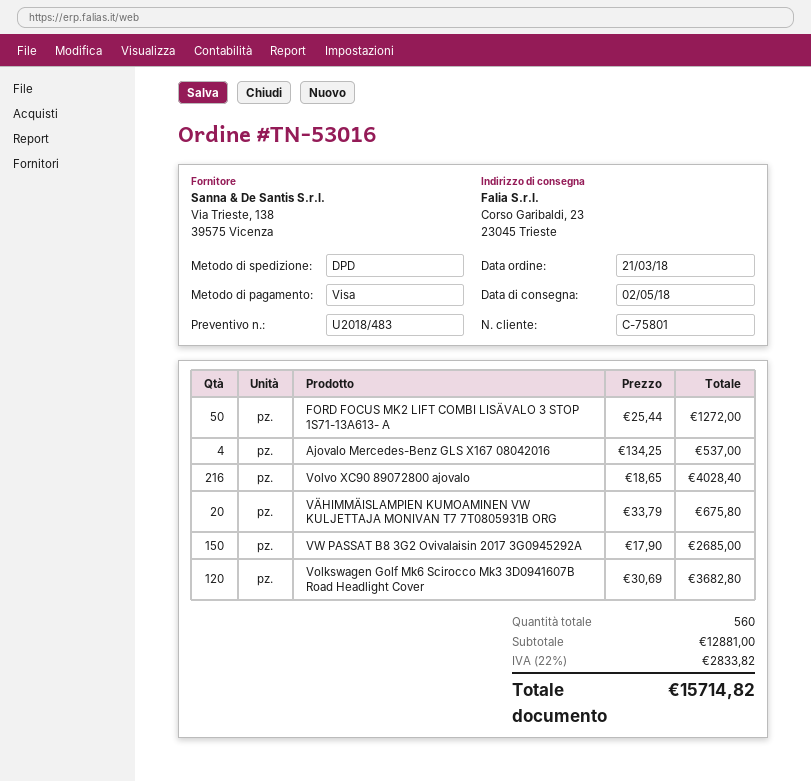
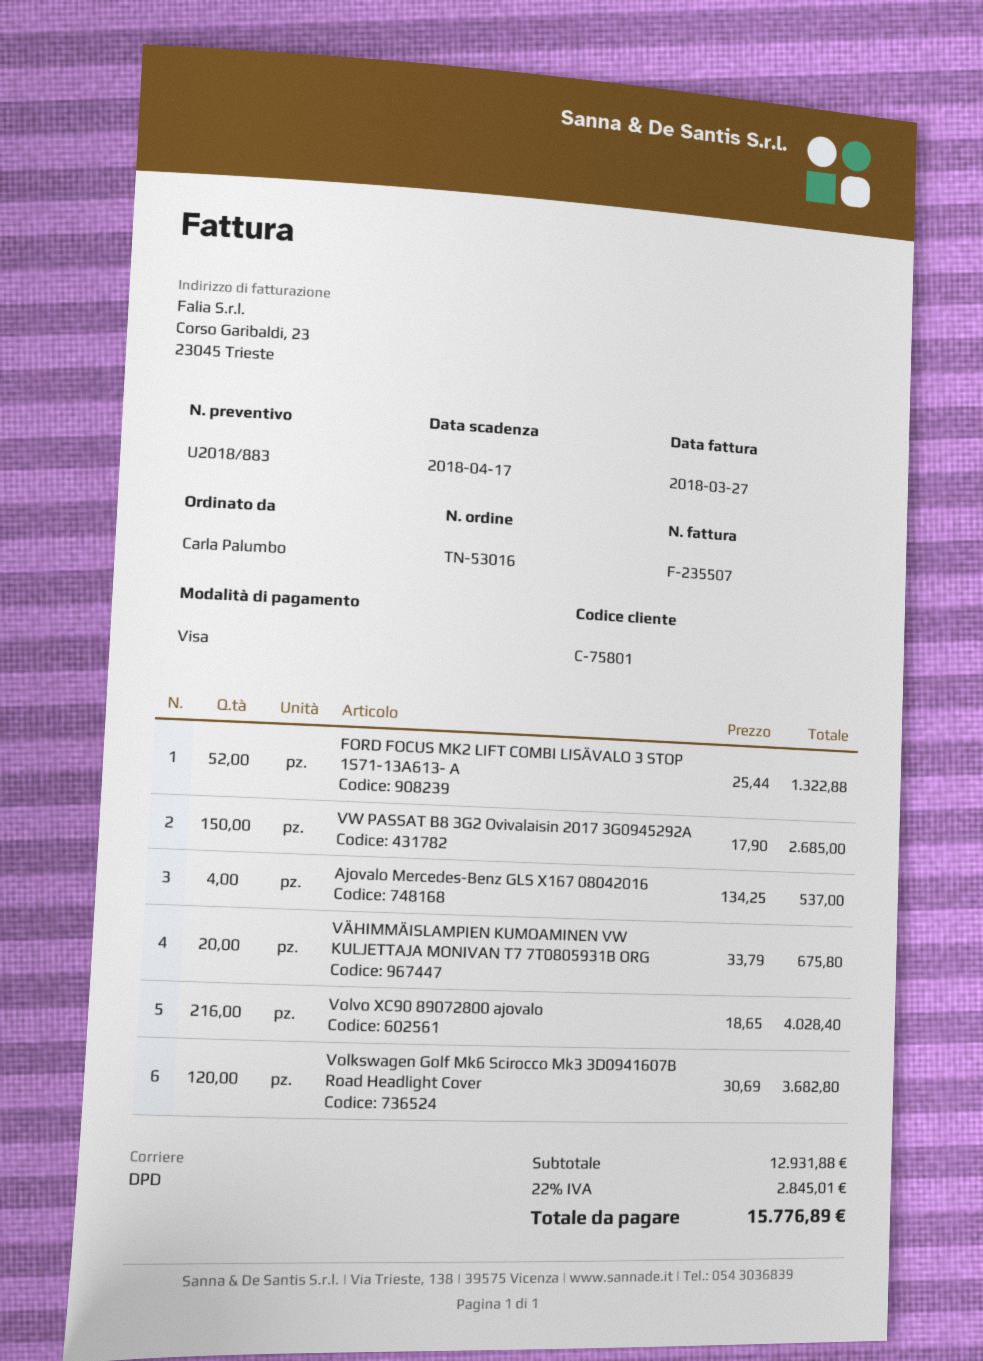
quote number: U2018/483 -> U2018/883
FORD FOCUS MK2 LIFT COMBI LISÄVALO 3 STOP 1S71-13A613- A: 50 x 25.44 = 1272.00 -> 52 x 25.44 = 1322.88
subtotal: 12881.00 -> 12931.88
tax: 22% = 2833.82 -> 22% = 2845.01
total: 15714.82 -> 15776.89

